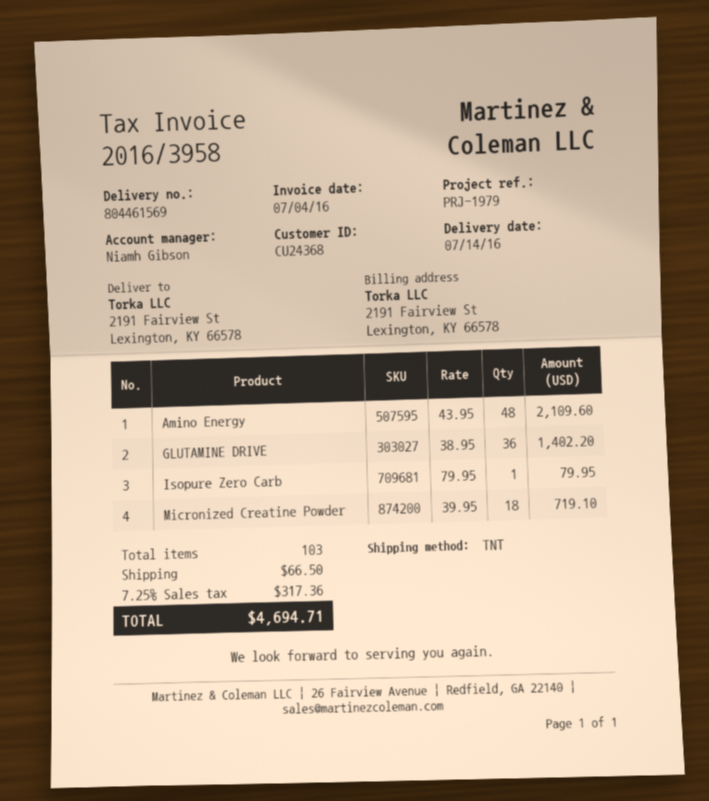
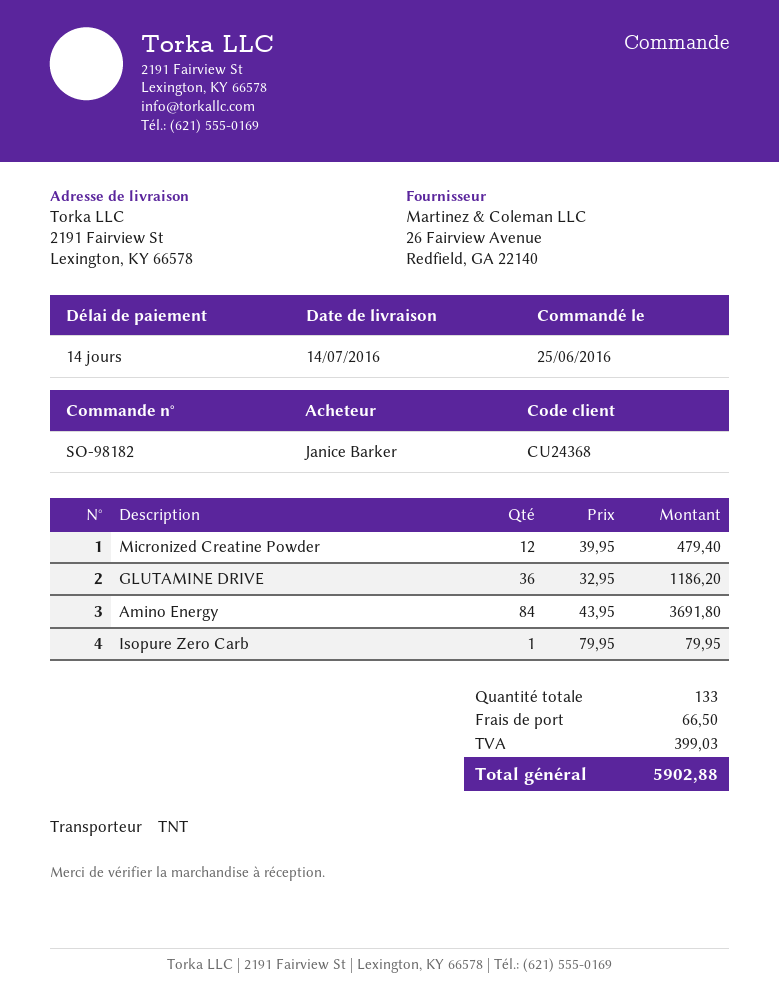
Amino Energy: 48 x 43.95 = 2109.60 -> 84 x 43.95 = 3691.80
GLUTAMINE DRIVE: 36 x 38.95 = 1402.20 -> 36 x 32.95 = 1186.20
Micronized Creatine Powder: 18 x 39.95 = 719.10 -> 12 x 39.95 = 479.40
total quantity: 103 -> 133
tax: 317.36 -> 399.03
total: 4694.71 -> 5902.88

